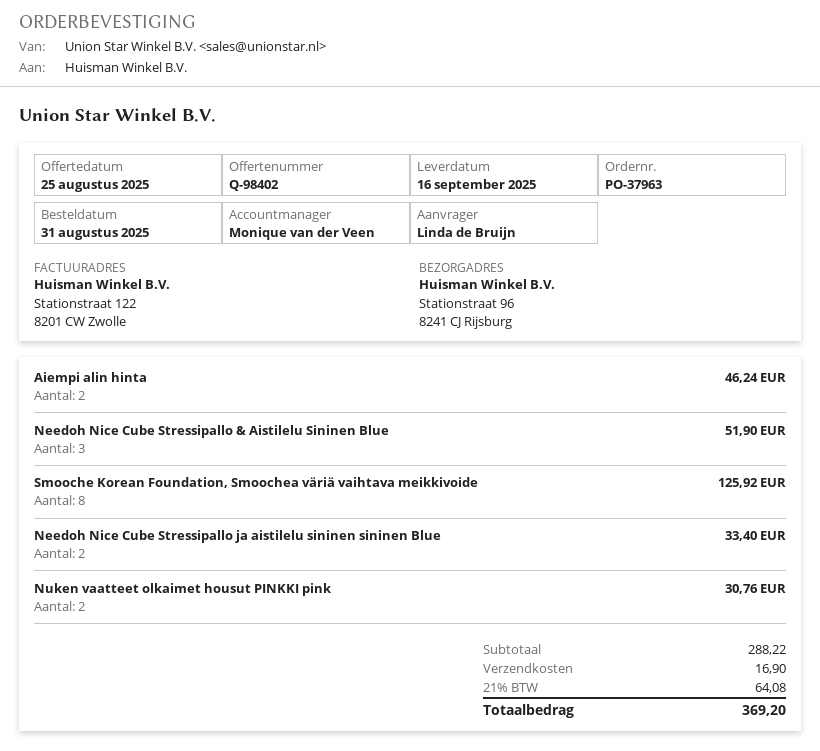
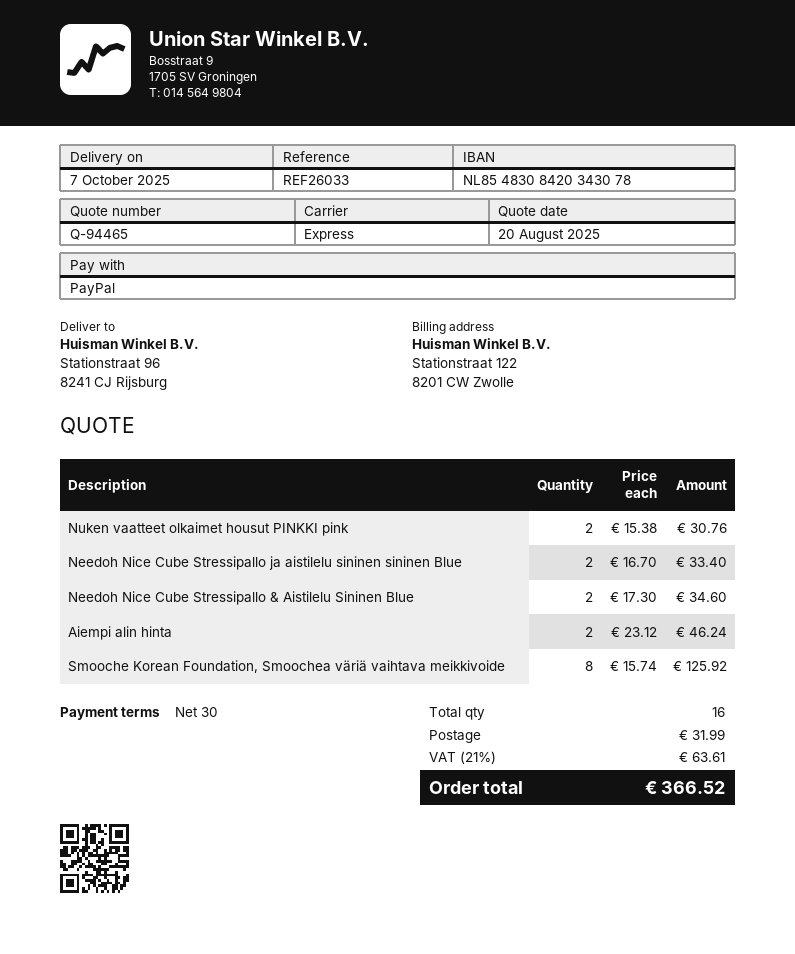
quote number: Q-98402 -> Q-94465
quote date: 2025-08-25 -> 2025-08-20
delivery date: 2025-09-16 -> 2025-10-07
Needoh Nice Cube Stressipallo & Aistilelu Sininen Blue: 3 for 51.90 -> 2 for 34.60
shipping: 16.90 -> 31.99
tax: 21% = 64.08 -> 21% = 63.61
total: 369.20 -> 366.52

